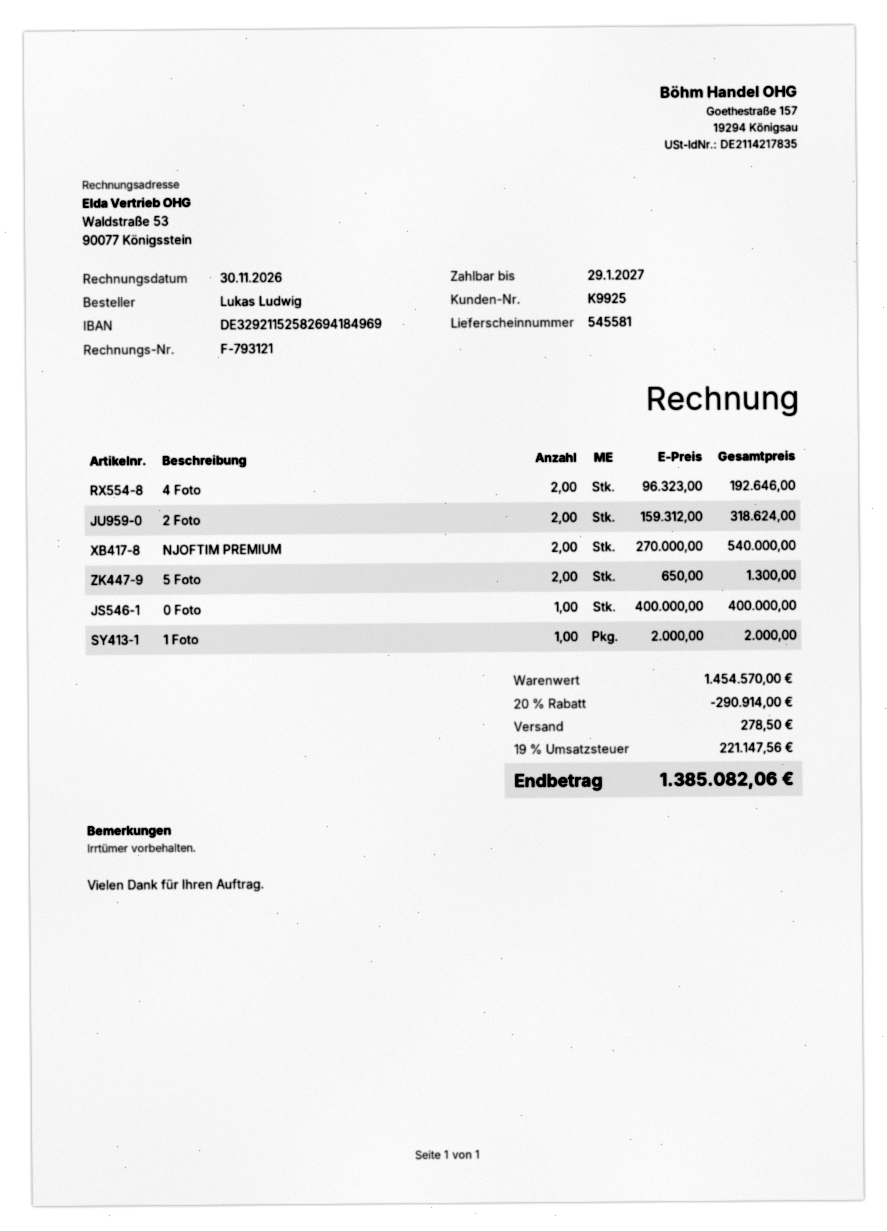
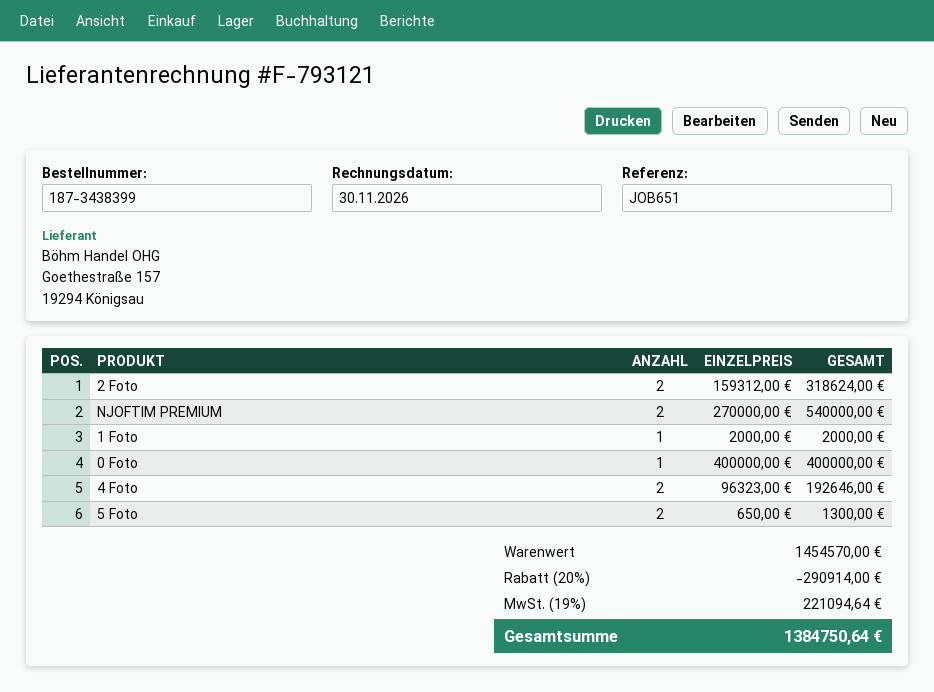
shipping: 278.50 -> none
tax: 19% = 221147.56 -> 19% = 221094.64
total: 1385082.06 -> 1384750.64

